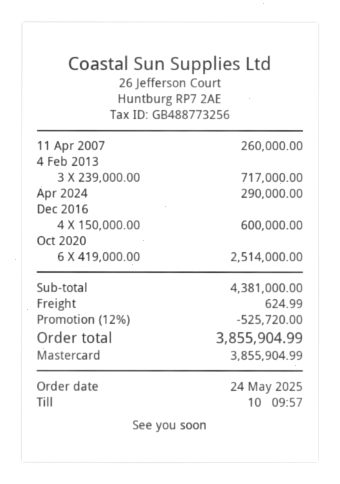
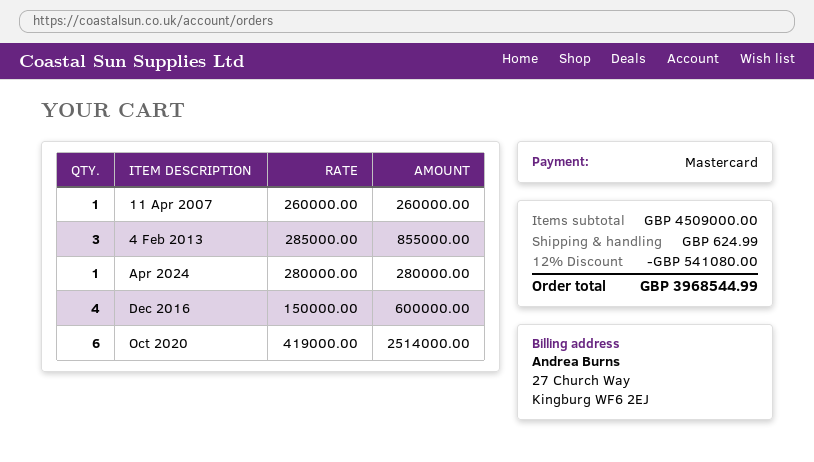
4 Feb 2013: 3 x 239000.00 = 717000.00 -> 3 x 285000.00 = 855000.00
Apr 2024: 1 x 290000.00 = 290000.00 -> 1 x 280000.00 = 280000.00
subtotal: 4381000.00 -> 4509000.00
discount: 12% = 525720.00 -> 12% = 541080.00
total: 3855904.99 -> 3968544.99

